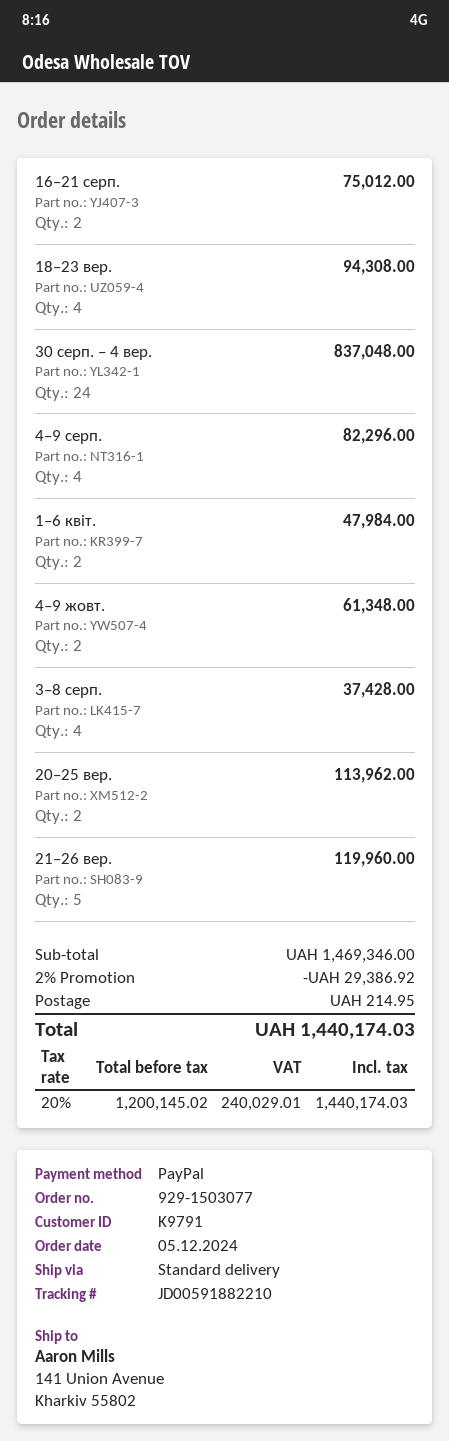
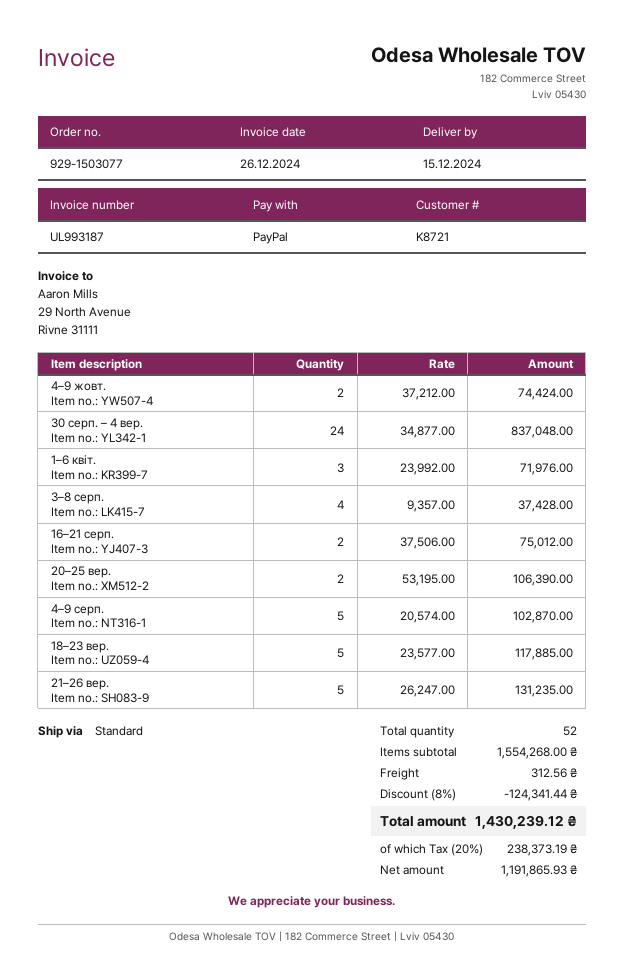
customer number: K9791 -> K8721
18–23 вер.: 4 for 94308.00 -> 5 for 117885.00
4–9 серп.: 4 for 82296.00 -> 5 for 102870.00
1–6 квіт.: 2 for 47984.00 -> 3 for 71976.00
4–9 жовт.: 2 for 61348.00 -> 2 for 74424.00
20–25 вер.: 2 for 113962.00 -> 2 for 106390.00
21–26 вер.: 5 for 119960.00 -> 5 for 131235.00
subtotal: 1469346.00 -> 1554268.00
discount: 2% = 29386.92 -> 8% = 124341.44
shipping: 214.95 -> 312.56
net: 1200145.02 -> 1191865.93
tax: 20% = 240029.01 -> 20% = 238373.19
total: 1440174.03 -> 1430239.12

